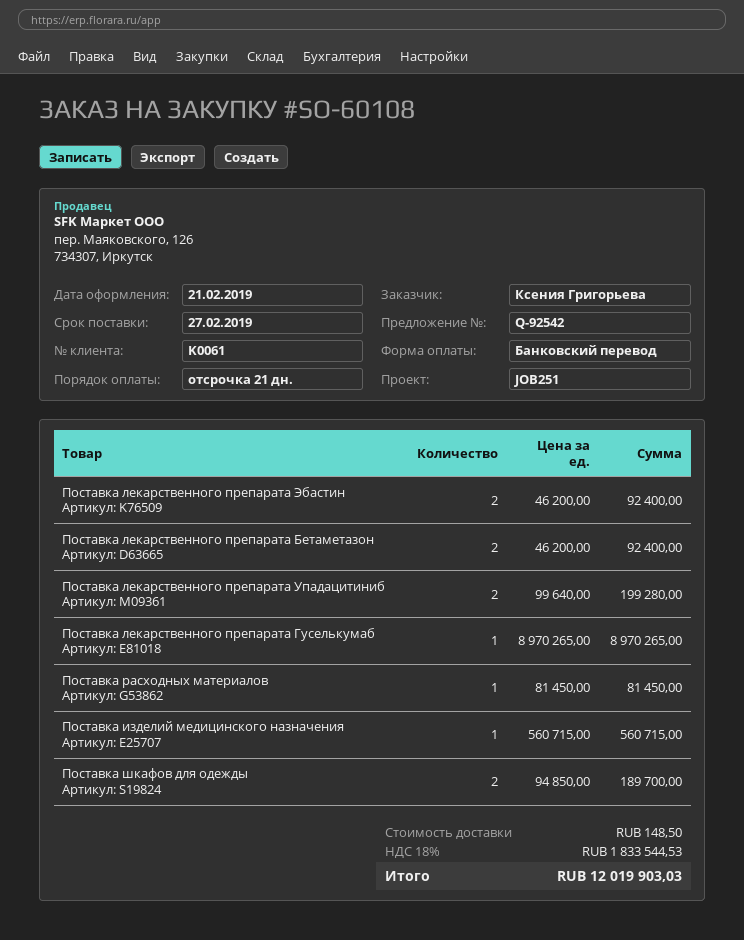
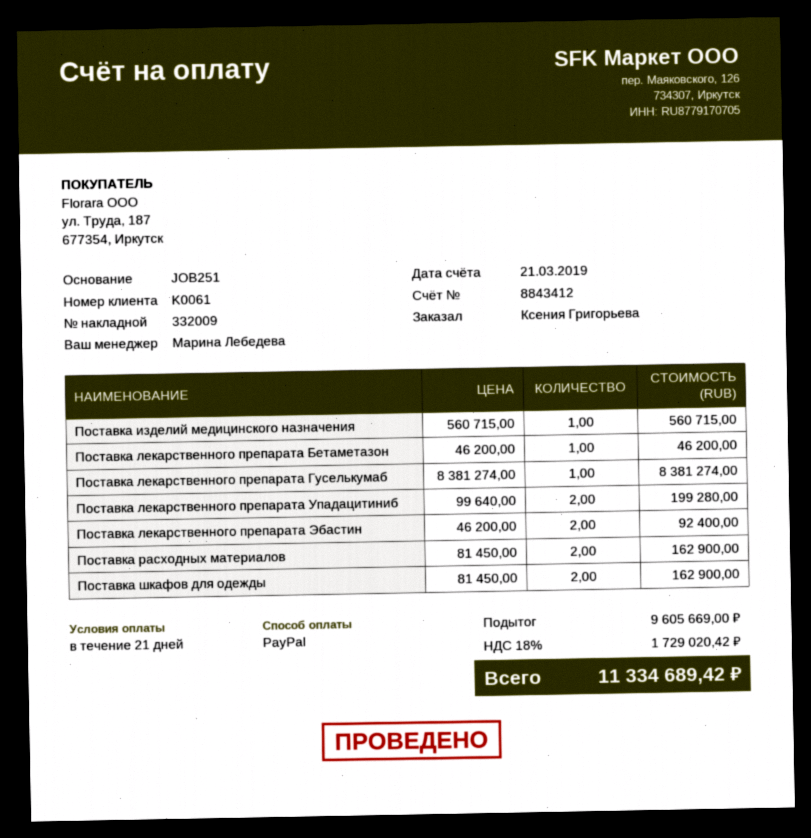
payment method: bank transfer -> PayPal
Поставка лекарственного препарата Бетаметазон: 2 x 46200.00 = 92400.00 -> 1 x 46200.00 = 46200.00
Поставка лекарственного препарата Гуселькумаб: 1 x 8970265.00 = 8970265.00 -> 1 x 8381274.00 = 8381274.00
Поставка расходных материалов: 1 x 81450.00 = 81450.00 -> 2 x 81450.00 = 162900.00
Поставка шкафов для одежды: 2 x 94850.00 = 189700.00 -> 2 x 81450.00 = 162900.00
shipping: 148.50 -> none
tax: 18% = 1833544.53 -> 18% = 1729020.42
total: 12019903.03 -> 11334689.42

